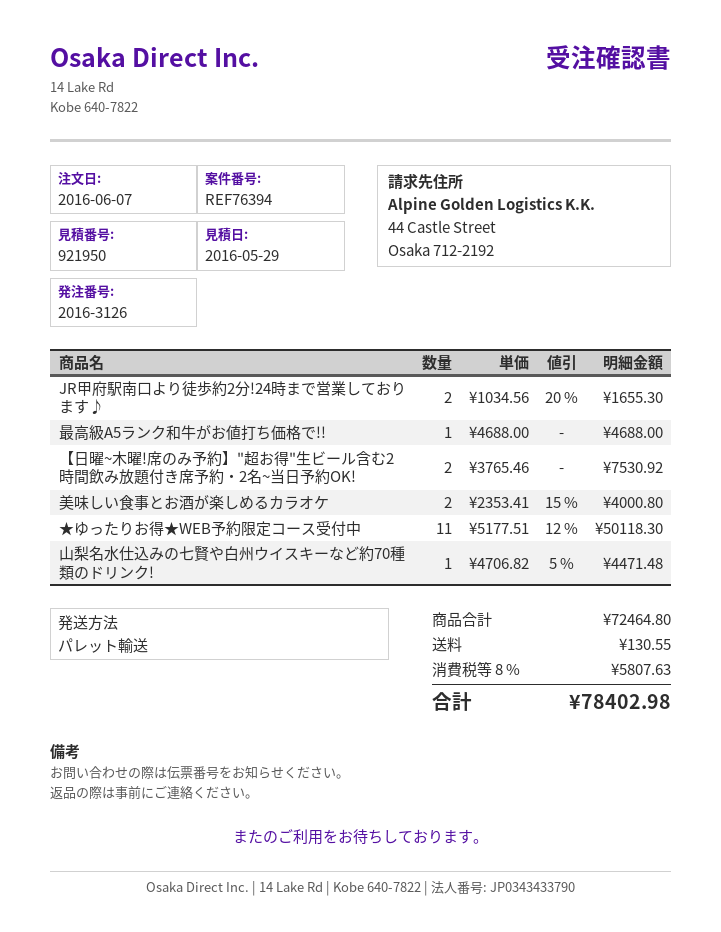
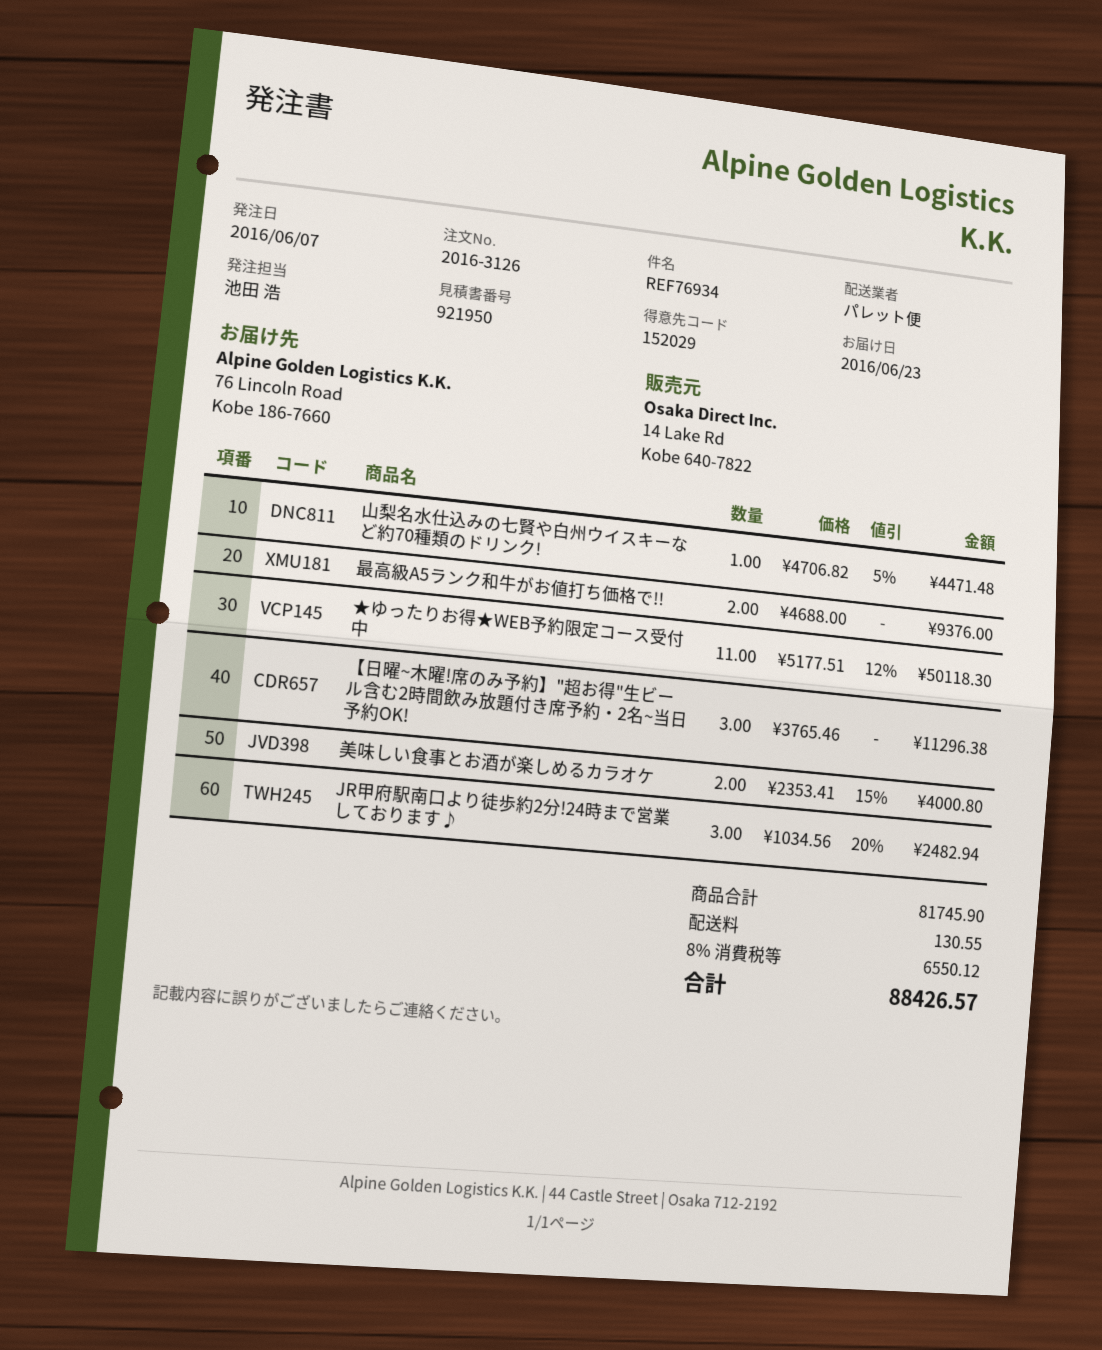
reference: REF76394 -> REF76934
JR甲府駅南口より徒歩約2分!24時まで営業しております♪: 2 x 1034.56 - 20% = 1655.30 -> 3 x 1034.56 - 20% = 2482.94
最高級A5ランク和牛がお値打ち価格で!!: 1 x 4688.00 = 4688.00 -> 2 x 4688.00 = 9376.00
【日曜~木曜!席のみ予約】"超お得"生ビール含む2時間飲み放題付き席予約・2名~当日予約OK!: 2 x 3765.46 = 7530.92 -> 3 x 3765.46 = 11296.38
subtotal: 72464.80 -> 81745.90
tax: 8% = 5807.63 -> 8% = 6550.12
total: 78402.98 -> 88426.57

